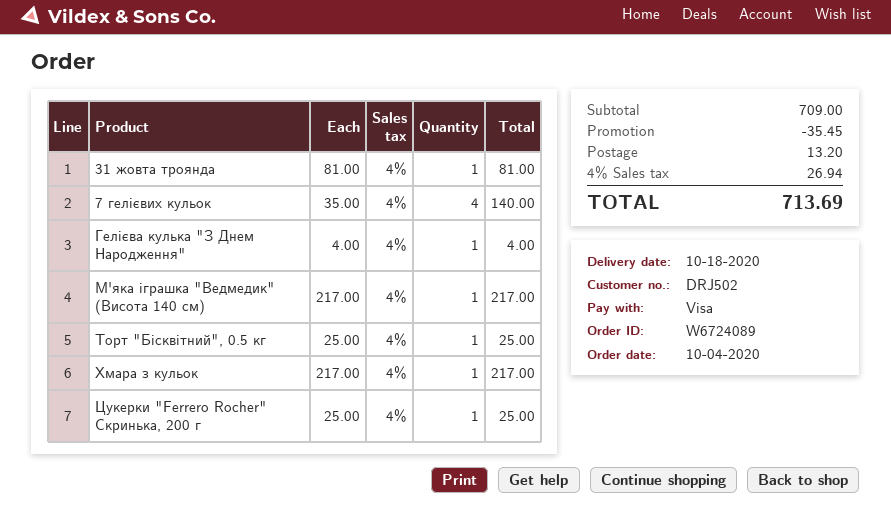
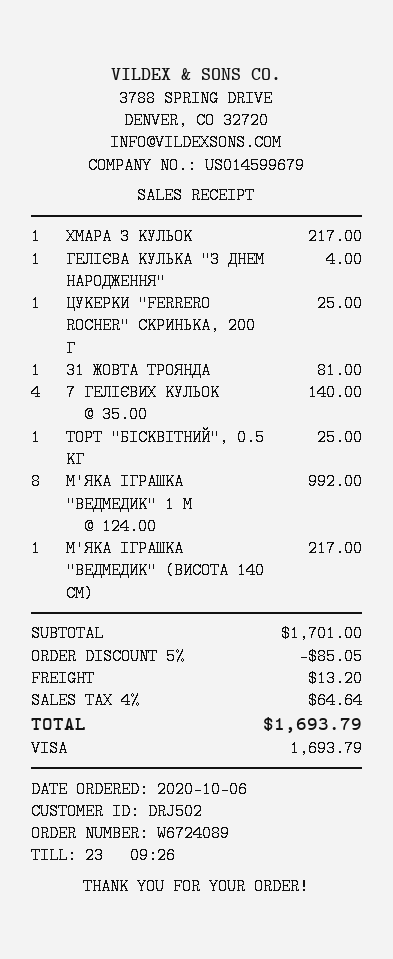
order date: 2020-10-04 -> 2020-10-06
М'ЯКА ІГРАШКА "ВЕДМЕДИК" 1 М: none -> 8 x 124.00 = 992.00
subtotal: 709.00 -> 1701.00
discount: 35.45 -> 85.05
tax: 4% = 26.94 -> 4% = 64.64
total: 713.69 -> 1693.79

